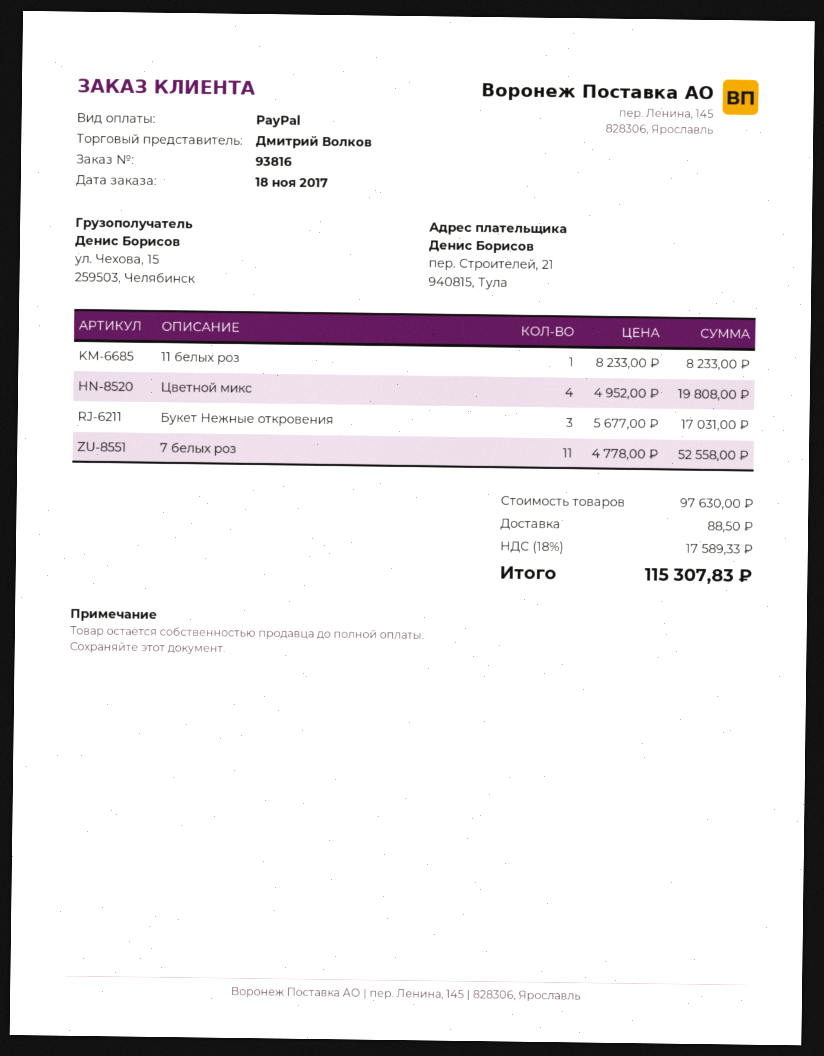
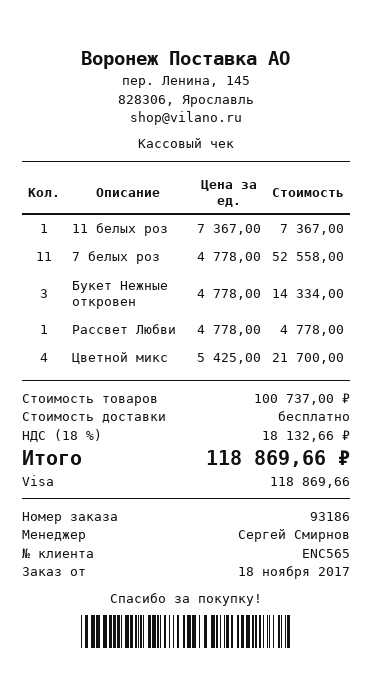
order number: 93816 -> 93186
sales rep: Дмитрий Волков -> Сергей Смирнов
payment method: PayPal -> Visa
11 белых роз: 1 x 8233.00 = 8233.00 -> 1 x 7367.00 = 7367.00
Цветной микс: 4 x 4952.00 = 19808.00 -> 4 x 5425.00 = 21700.00
Букет Нежные откровения: 3 x 5677.00 = 17031.00 -> 3 x 4778.00 = 14334.00
Рассвет Любви: none -> 1 x 4778.00 = 4778.00
subtotal: 97630.00 -> 100737.00
shipping: 88.50 -> 0.00
tax: 18% = 17589.33 -> 18% = 18132.66
total: 115307.83 -> 118869.66

